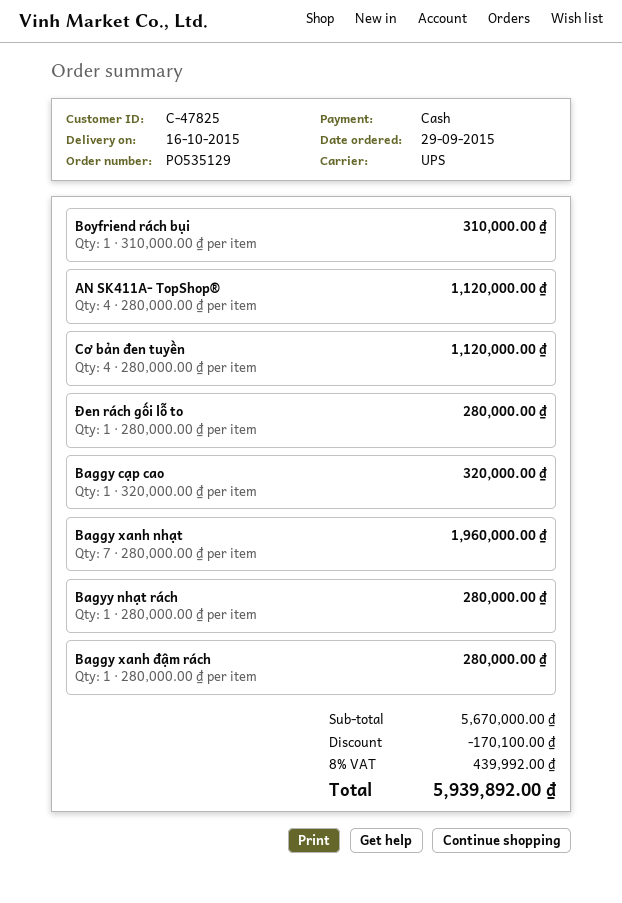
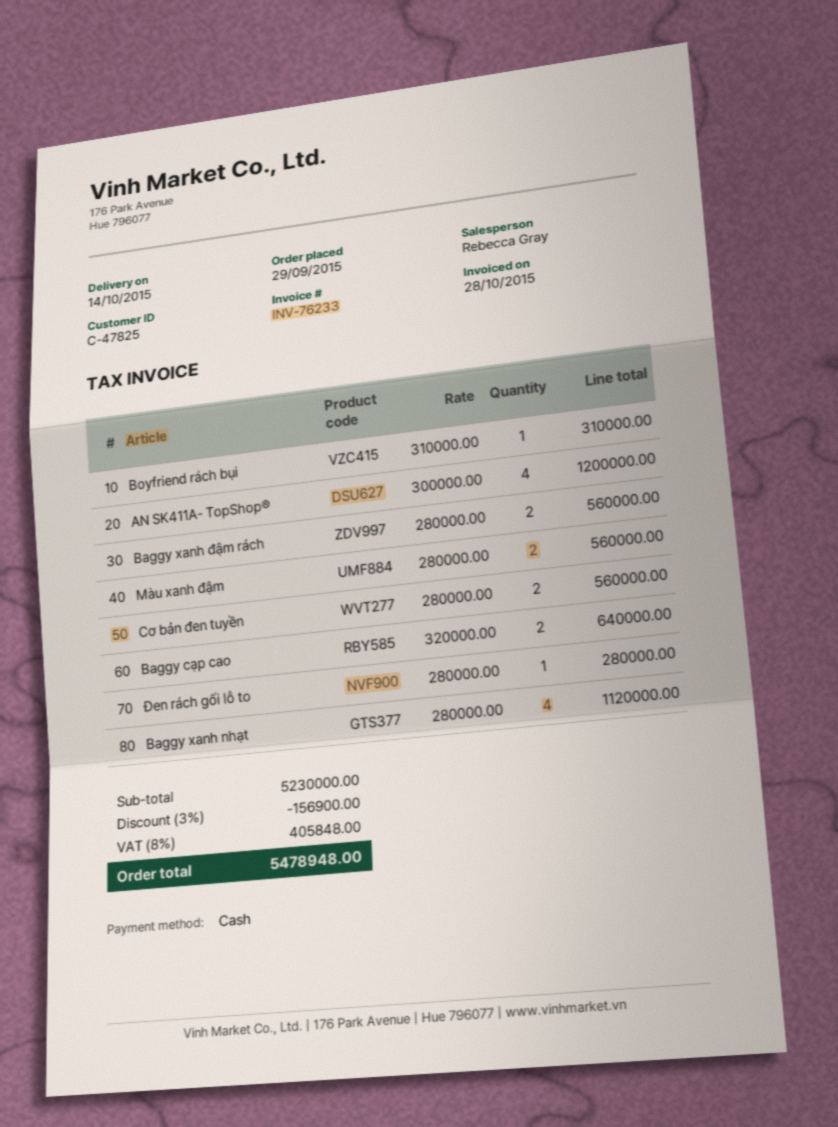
delivery date: 2015-10-16 -> 2015-10-14
AN SK411A- TopShop®: 4 x 280000.00 = 1120000.00 -> 4 x 300000.00 = 1200000.00
Cơ bản đen tuyền: 4 x 280000.00 = 1120000.00 -> 2 x 280000.00 = 560000.00
Baggy cạp cao: 1 x 320000.00 = 320000.00 -> 2 x 320000.00 = 640000.00
Baggy xanh nhạt: 7 x 280000.00 = 1960000.00 -> 4 x 280000.00 = 1120000.00
Bagyy nhạt rách: 1 x 280000.00 = 280000.00 -> none
Baggy xanh đậm rách: 1 x 280000.00 = 280000.00 -> 2 x 280000.00 = 560000.00
Màu xanh đậm: none -> 2 x 280000.00 = 560000.00
subtotal: 5670000.00 -> 5230000.00
discount: 170100.00 -> 156900.00
tax: 8% = 439992.00 -> 8% = 405848.00
total: 5939892.00 -> 5478948.00

